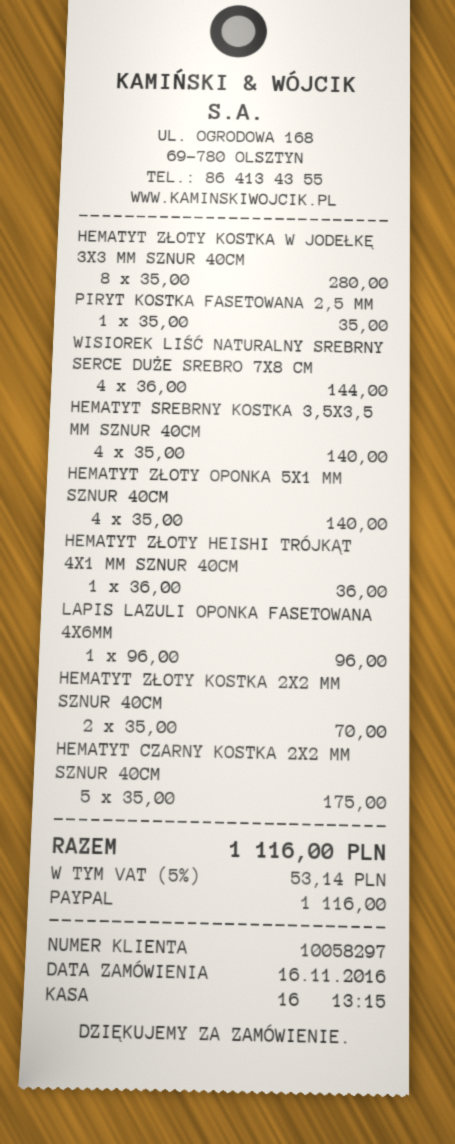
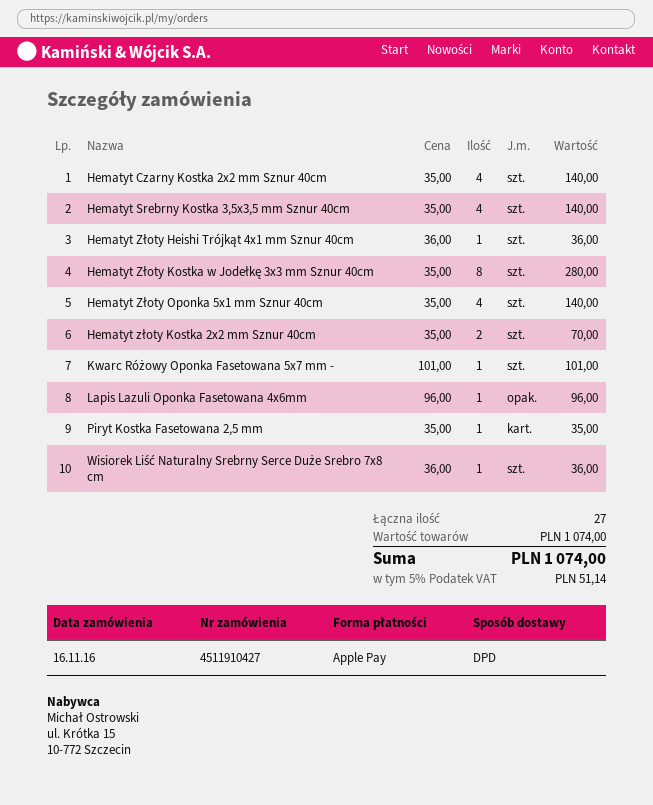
payment method: PayPal -> Apple Pay
WISIOREK LIŚĆ NATURALNY SREBRNY SERCE DUŻE SREBRO 7X8 CM: 4 x 36.00 = 144.00 -> 1 x 36.00 = 36.00
HEMATYT CZARNY KOSTKA 2X2 MM SZNUR 40CM: 5 x 35.00 = 175.00 -> 4 x 35.00 = 140.00
Kwarc Różowy Oponka Fasetowana 5x7 mm -: none -> 1 x 101.00 = 101.00
tax: 5% = 53.14 -> 5% = 51.14
total: 1116.00 -> 1074.00

